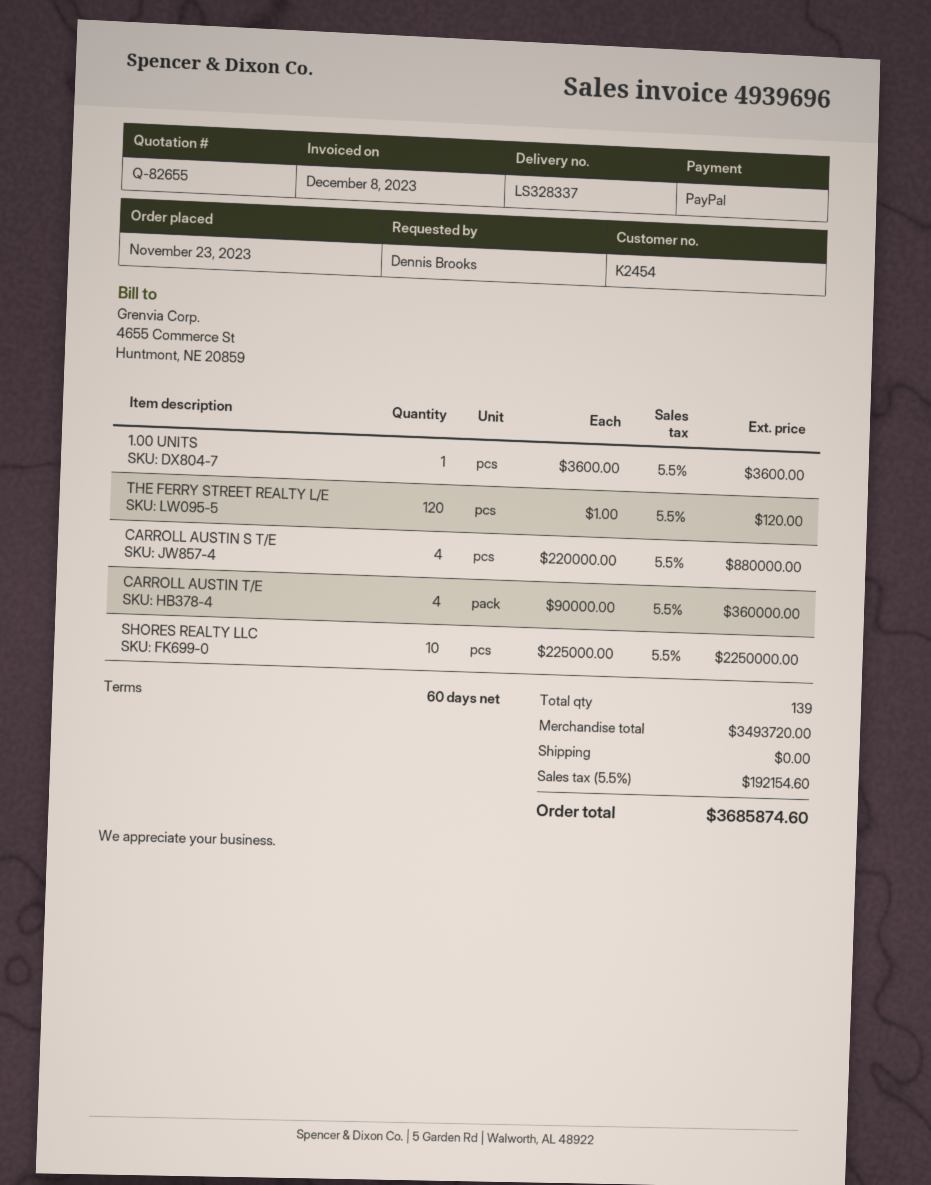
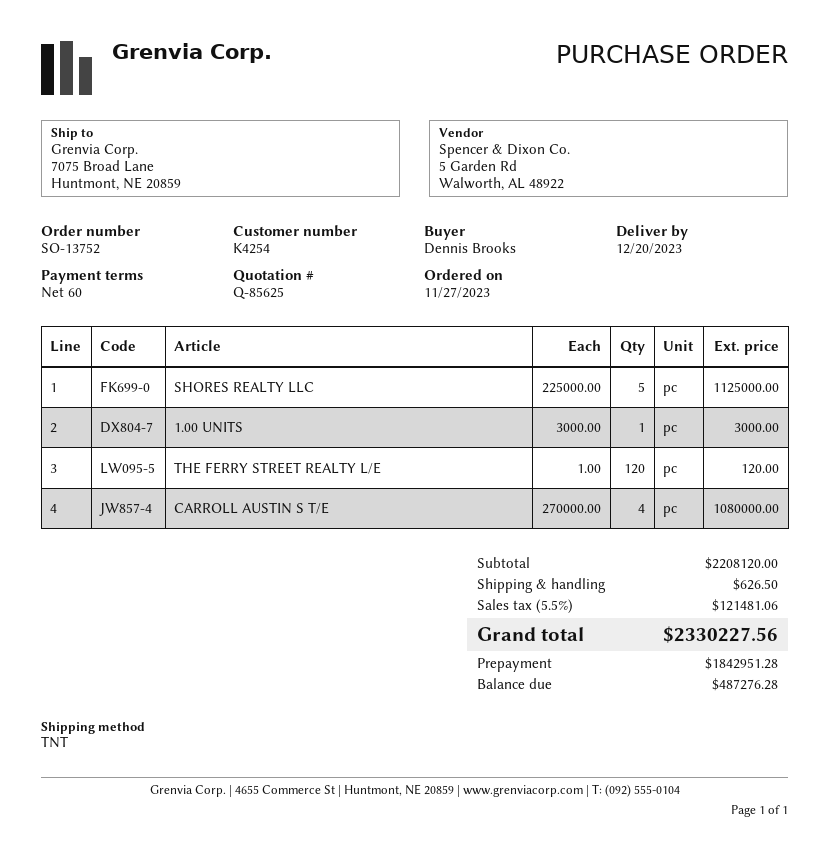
quote number: Q-82655 -> Q-85625
order date: 2023-11-23 -> 2023-11-27
customer number: K2454 -> K4254
1.00 UNITS: 1 x 3600.00 = 3600.00 -> 1 x 3000.00 = 3000.00
CARROLL AUSTIN S T/E: 4 x 220000.00 = 880000.00 -> 4 x 270000.00 = 1080000.00
CARROLL AUSTIN T/E: 4 x 90000.00 = 360000.00 -> none
SHORES REALTY LLC: 10 x 225000.00 = 2250000.00 -> 5 x 225000.00 = 1125000.00
subtotal: 3493720.00 -> 2208120.00
shipping: 0.00 -> 626.50
tax: 5.5% = 192154.60 -> 5.5% = 121481.06
total: 3685874.60 -> 2330227.56

